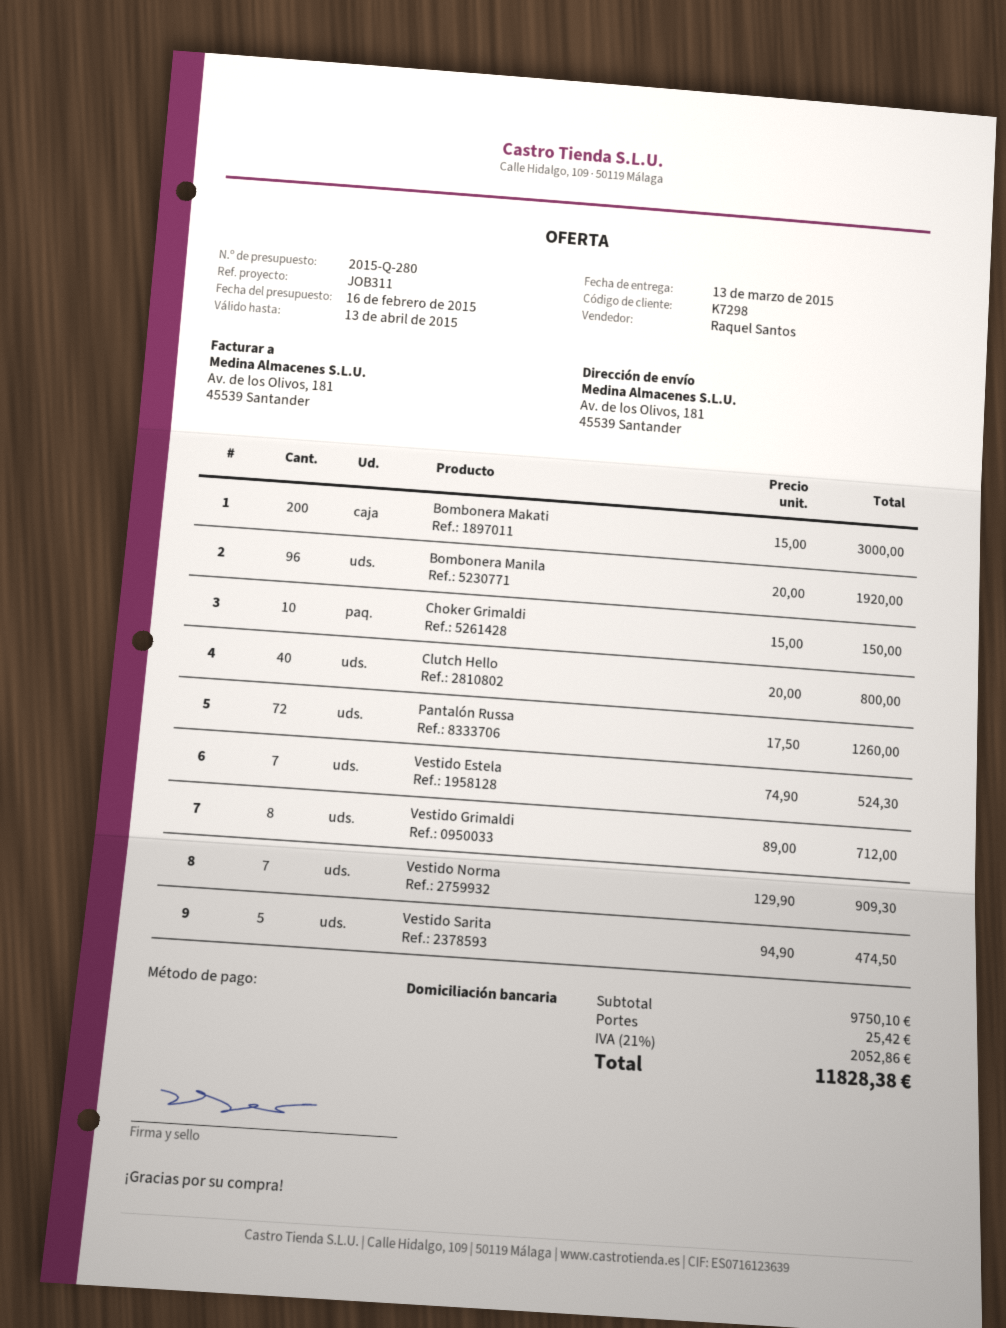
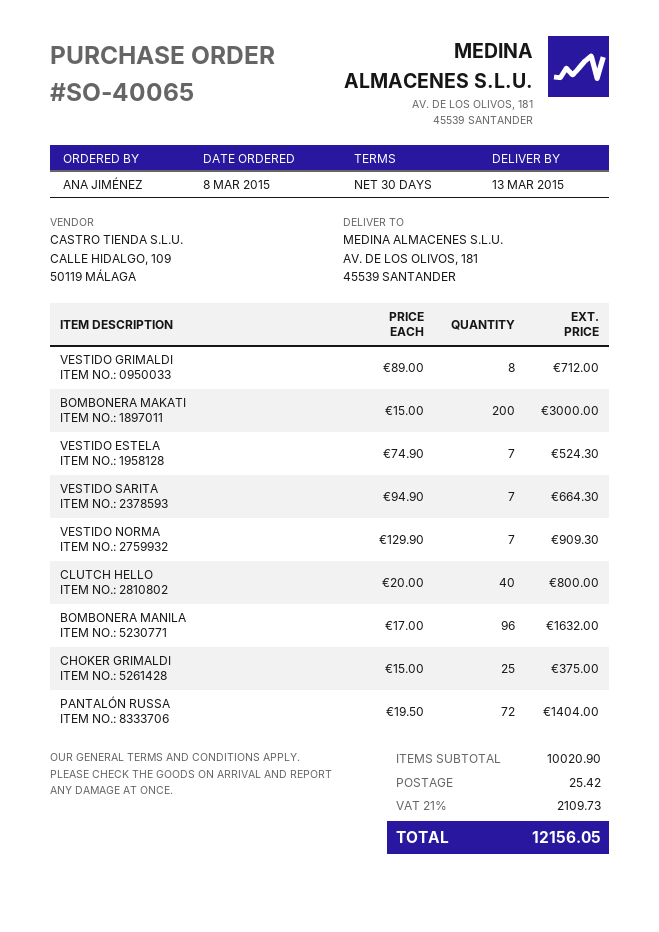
Bombonera Manila: 96 x 20.00 = 1920.00 -> 96 x 17.00 = 1632.00
Choker Grimaldi: 10 x 15.00 = 150.00 -> 25 x 15.00 = 375.00
Pantalón Russa: 72 x 17.50 = 1260.00 -> 72 x 19.50 = 1404.00
Vestido Sarita: 5 x 94.90 = 474.50 -> 7 x 94.90 = 664.30
subtotal: 9750.10 -> 10020.90
tax: 21% = 2052.86 -> 21% = 2109.73
total: 11828.38 -> 12156.05

